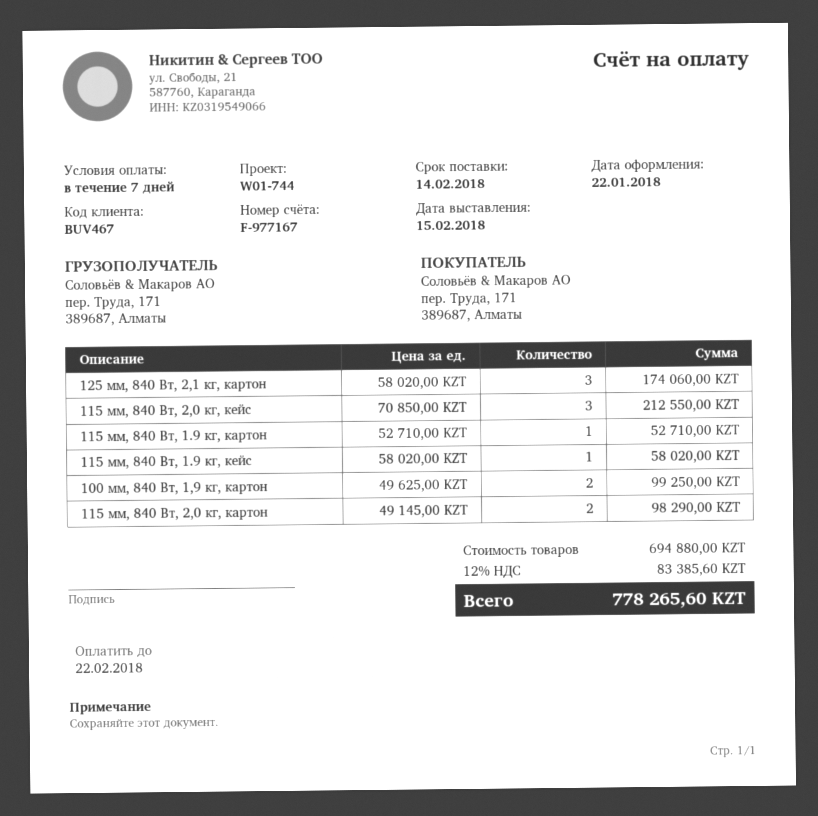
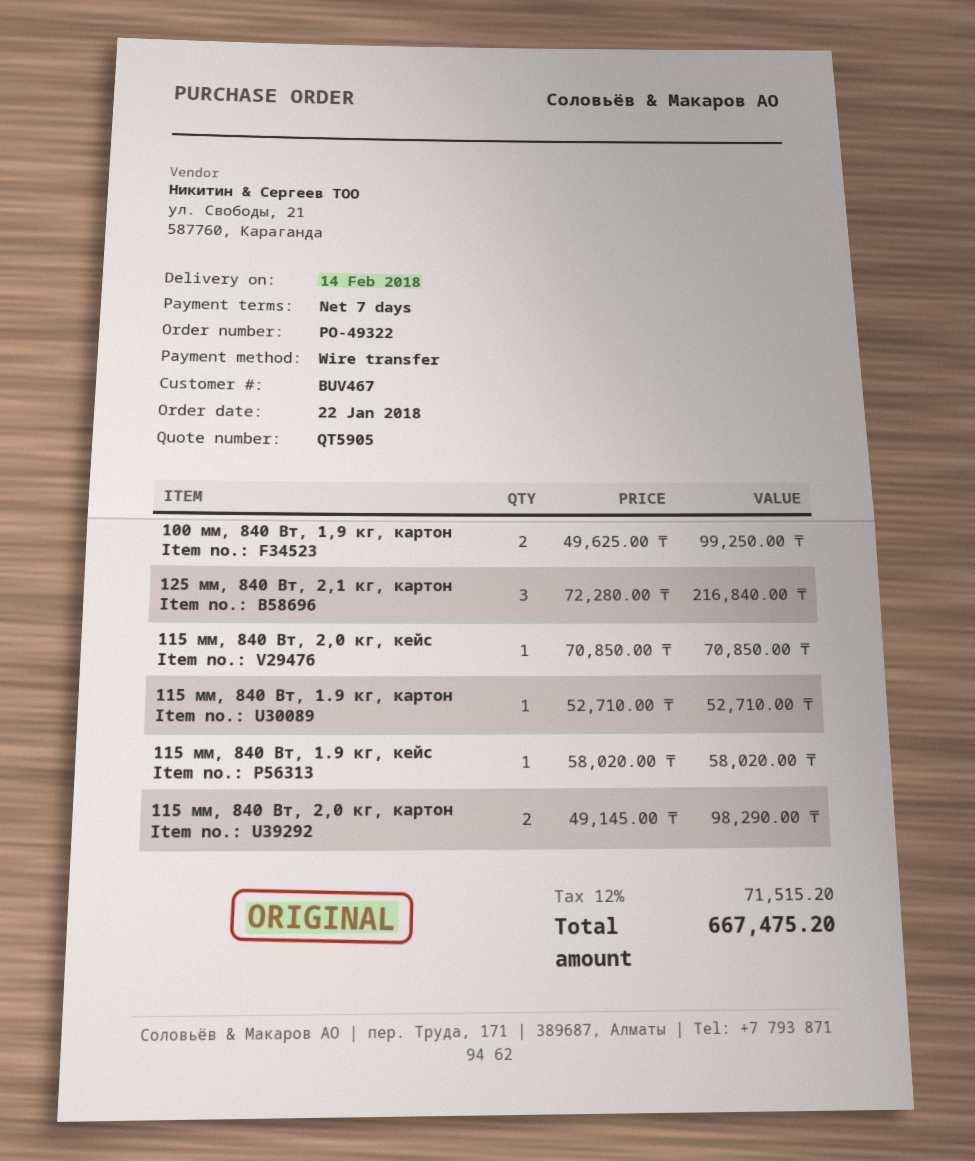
125 мм, 840 Вт, 2,1 кг, картон: 3 x 58020.00 = 174060.00 -> 3 x 72280.00 = 216840.00
115 мм, 840 Вт, 2,0 кг, кейс: 3 x 70850.00 = 212550.00 -> 1 x 70850.00 = 70850.00
tax: 12% = 83385.60 -> 12% = 71515.20
total: 778265.60 -> 667475.20

